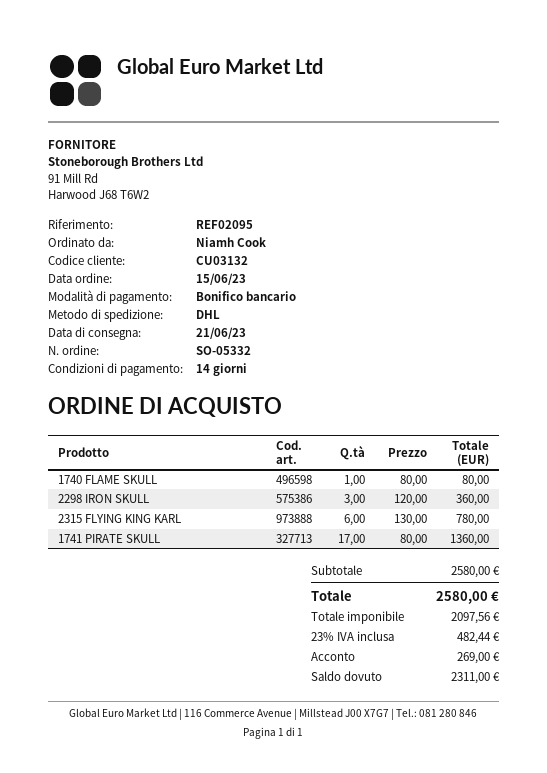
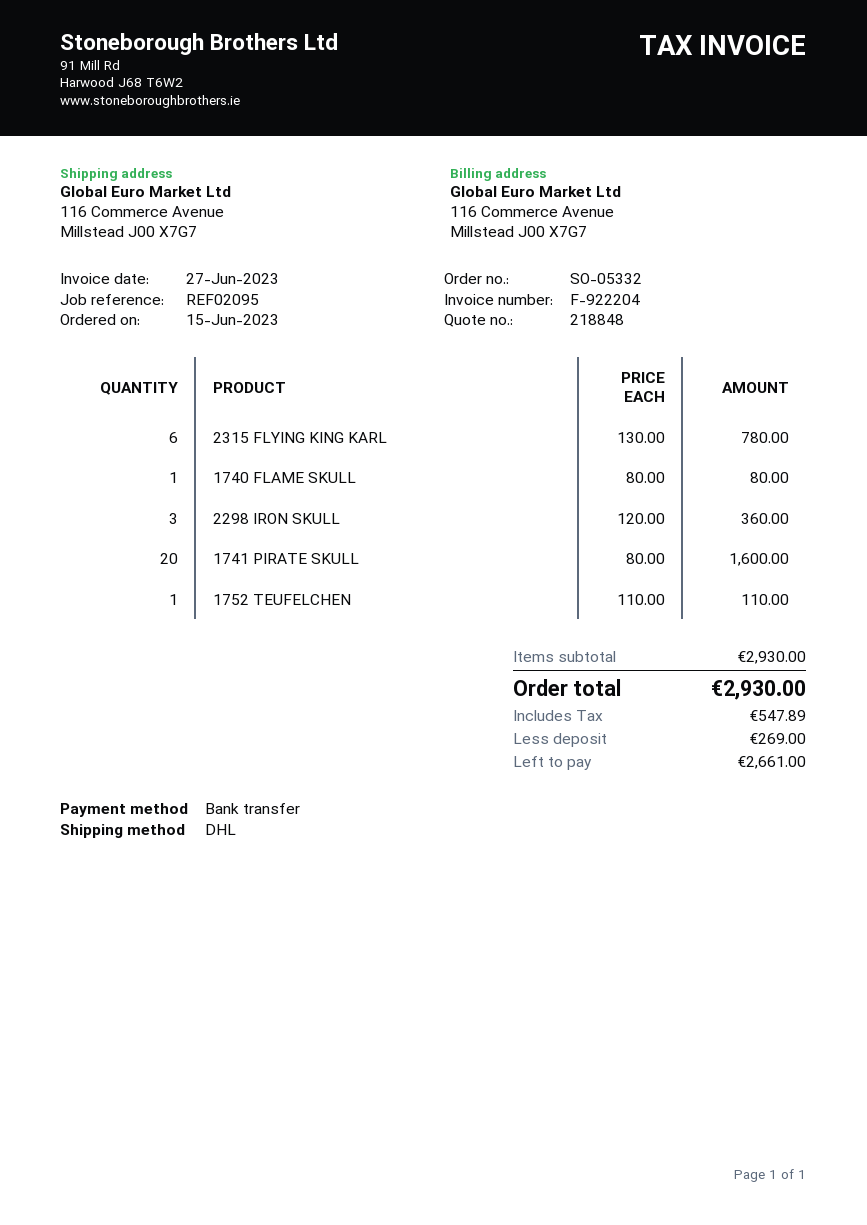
1741 PIRATE SKULL: 17 x 80.00 = 1360.00 -> 20 x 80.00 = 1600.00
1752 TEUFELCHEN: none -> 1 x 110.00 = 110.00
subtotal: 2580.00 -> 2930.00
tax: 482.44 -> 547.89
total: 2580.00 -> 2930.00
balance: 2311.00 -> 2661.00

